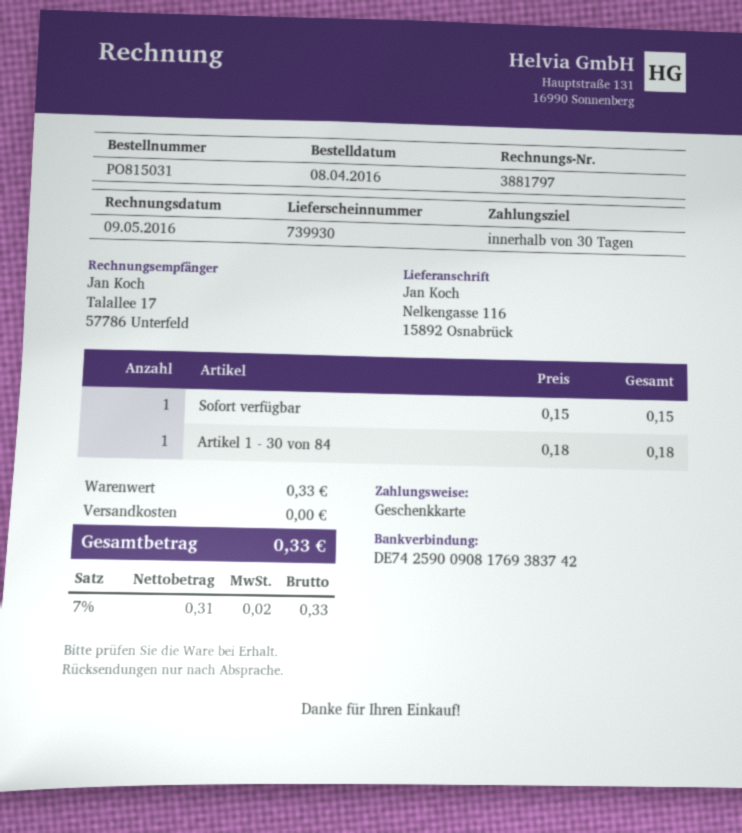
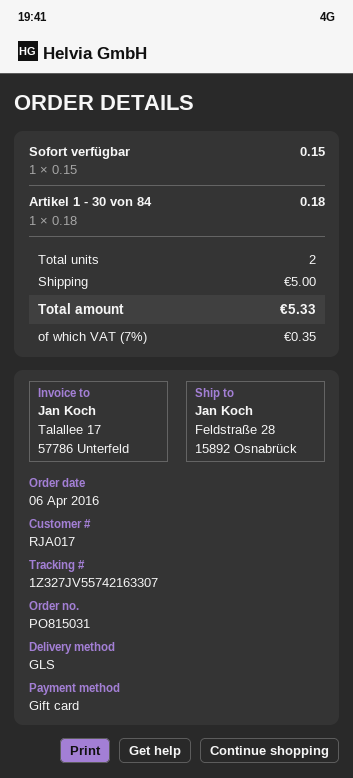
order date: 2016-04-08 -> 2016-04-06
ship to: Nelkengasse 116, 15892 Osnabrück -> Feldstraße 28, 15892 Osnabrück
shipping: 0.00 -> 5.00
tax: 7% = 0.02 -> 7% = 0.35
total: 0.33 -> 5.33

